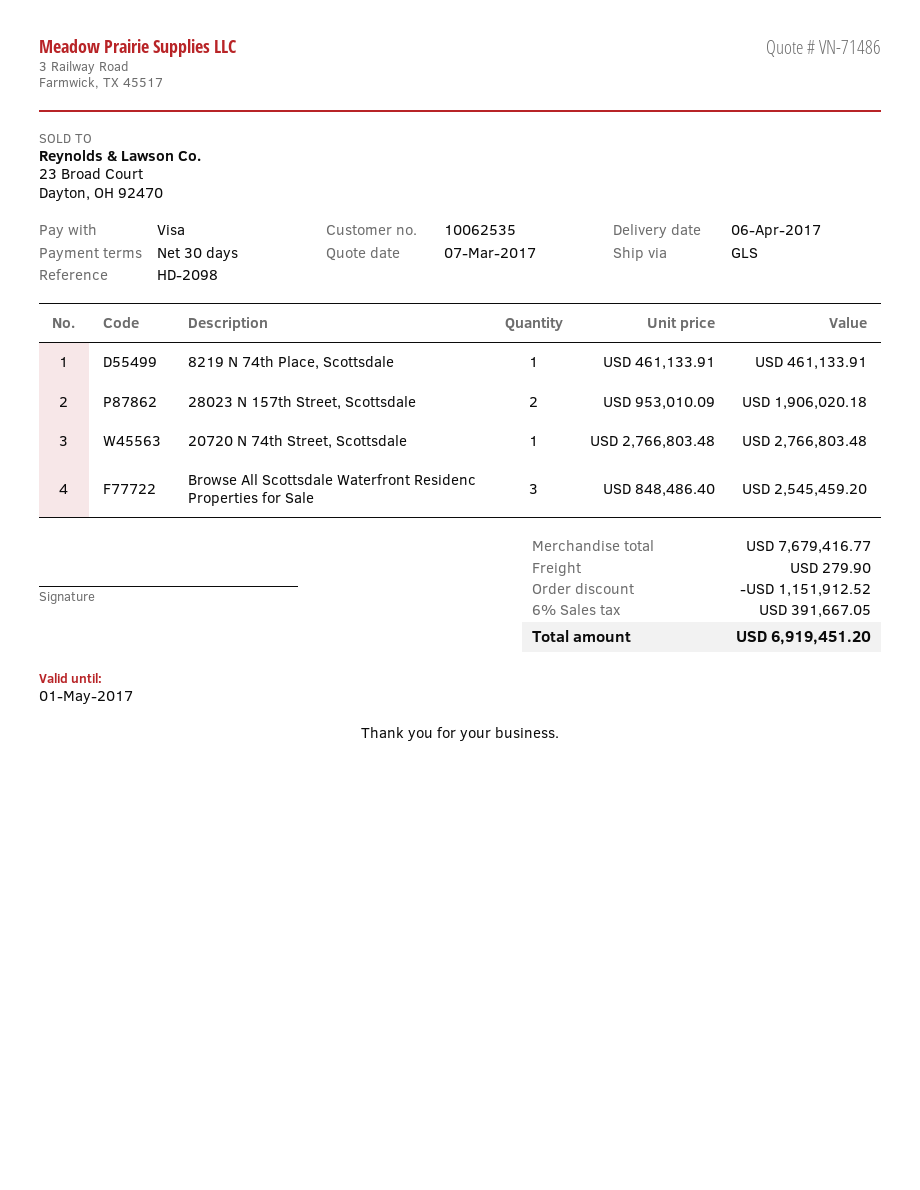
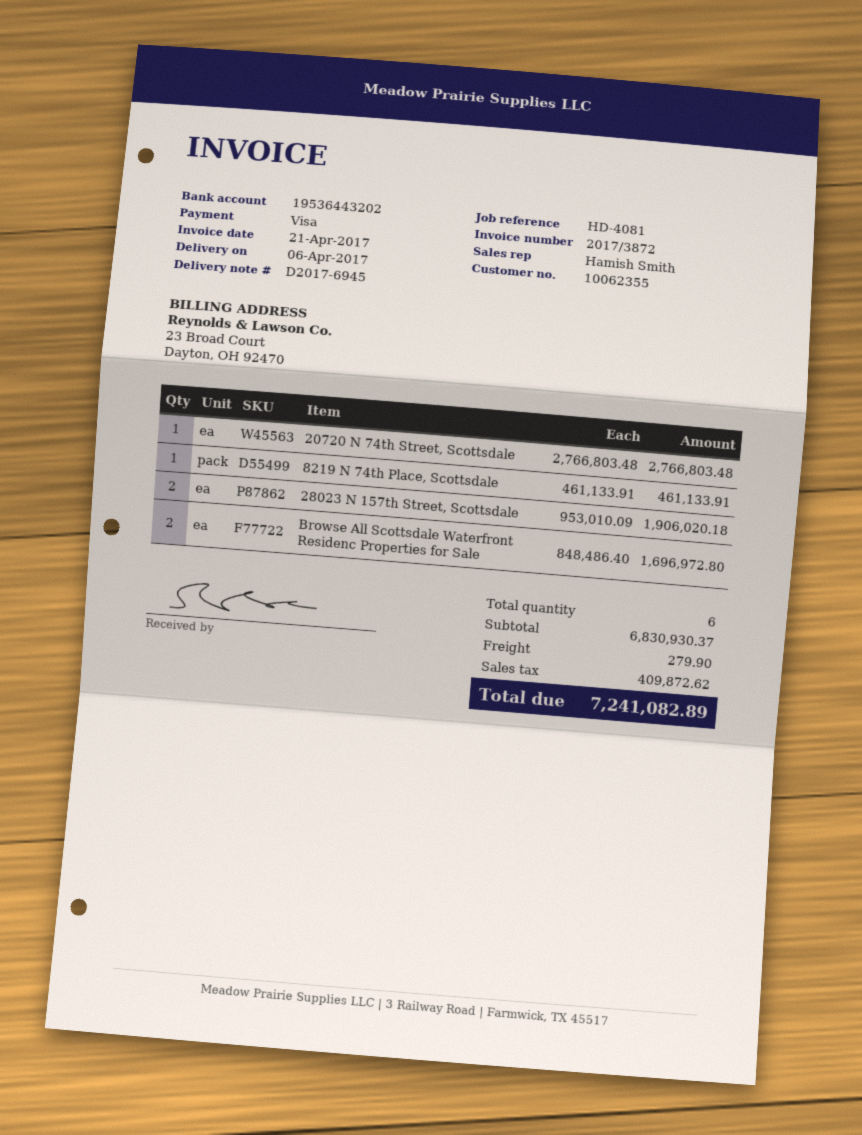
customer number: 10062535 -> 10062355
reference: HD-2098 -> HD-4081
Browse All Scottsdale Waterfront Residenc Properties for Sale: 3 x 848486.40 = 2545459.20 -> 2 x 848486.40 = 1696972.80
subtotal: 7679416.77 -> 6830930.37
discount: 1151912.52 -> none
tax: 391667.05 -> 409872.62
total: 6919451.20 -> 7241082.89

